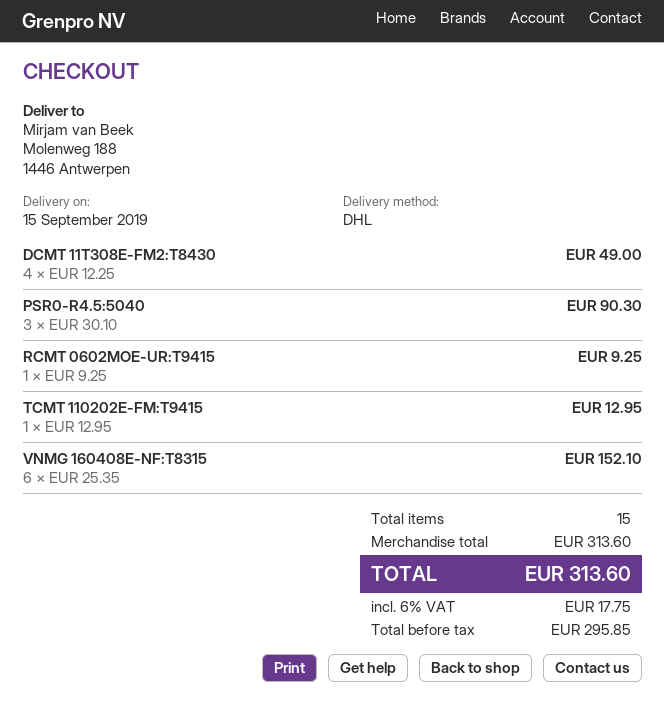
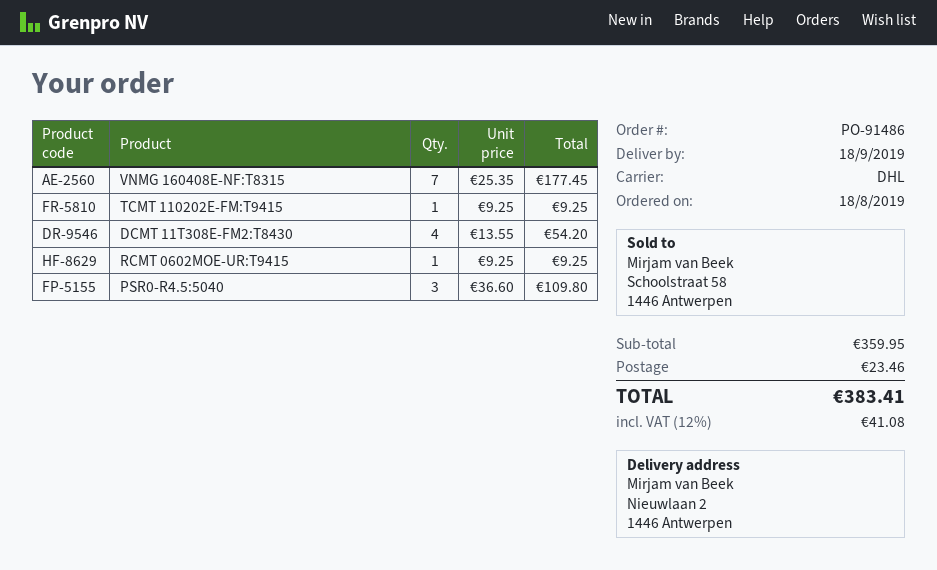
delivery date: 2019-09-15 -> 2019-09-18
ship to: Molenweg 188, 1446 Antwerpen -> Nieuwlaan 2, 1446 Antwerpen
DCMT 11T308E-FM2:T8430: 4 x 12.25 = 49.00 -> 4 x 13.55 = 54.20
PSR0-R4.5:5040: 3 x 30.10 = 90.30 -> 3 x 36.60 = 109.80
TCMT 110202E-FM:T9415: 1 x 12.95 = 12.95 -> 1 x 9.25 = 9.25
VNMG 160408E-NF:T8315: 6 x 25.35 = 152.10 -> 7 x 25.35 = 177.45
subtotal: 313.60 -> 359.95
shipping: none -> 23.46
tax: 6% = 17.75 -> 12% = 41.08
total: 313.60 -> 383.41

